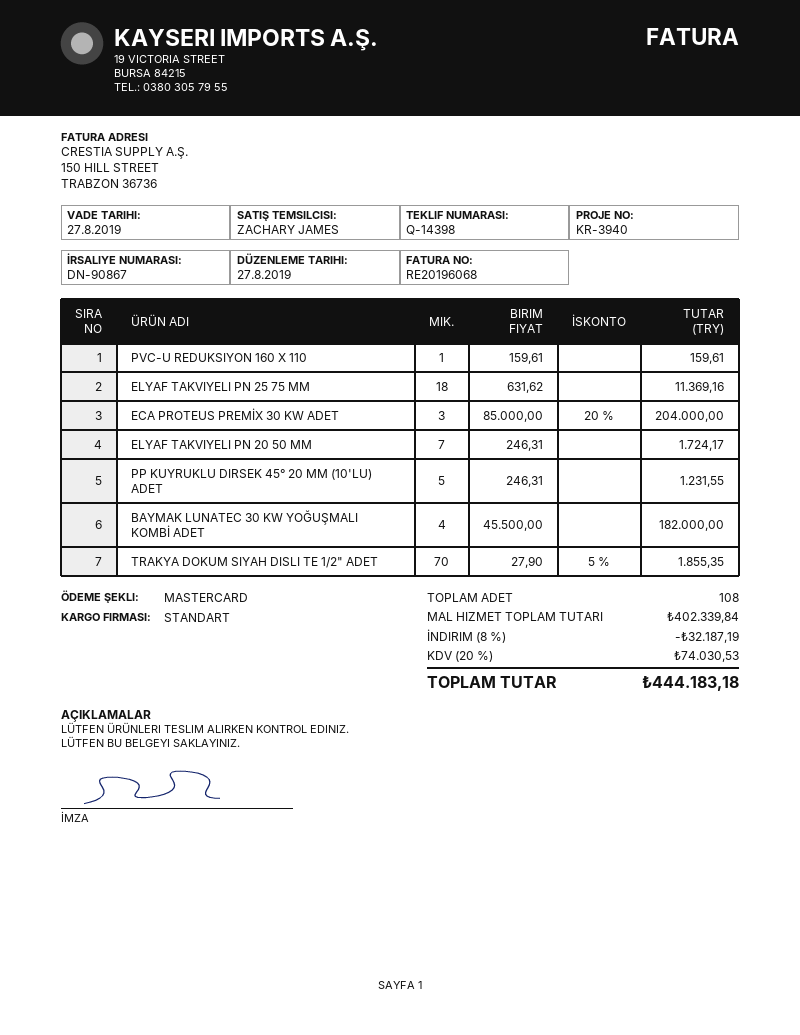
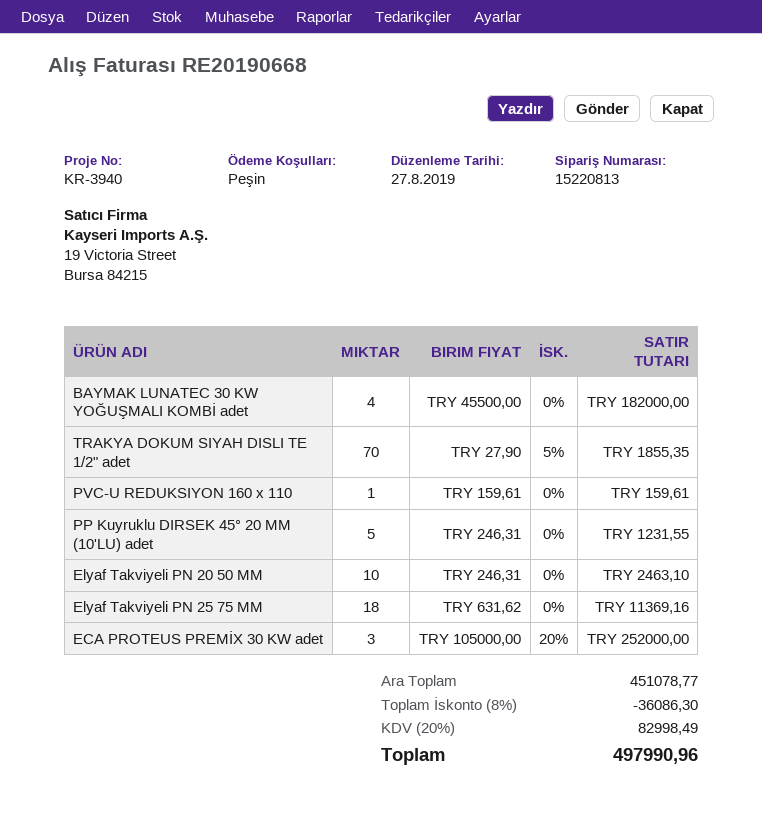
invoice number: RE20196068 -> RE20190668
ECA PROTEUS PREMİX 30 KW ADET: 3 x 85000.00 - 20% = 204000.00 -> 3 x 105000.00 - 20% = 252000.00
ELYAF TAKVIYELI PN 20 50 MM: 7 x 246.31 = 1724.17 -> 10 x 246.31 = 2463.10
subtotal: 402339.84 -> 451078.77
discount: 8% = 32187.19 -> 8% = 36086.30
tax: 20% = 74030.53 -> 20% = 82998.49
total: 444183.18 -> 497990.96

